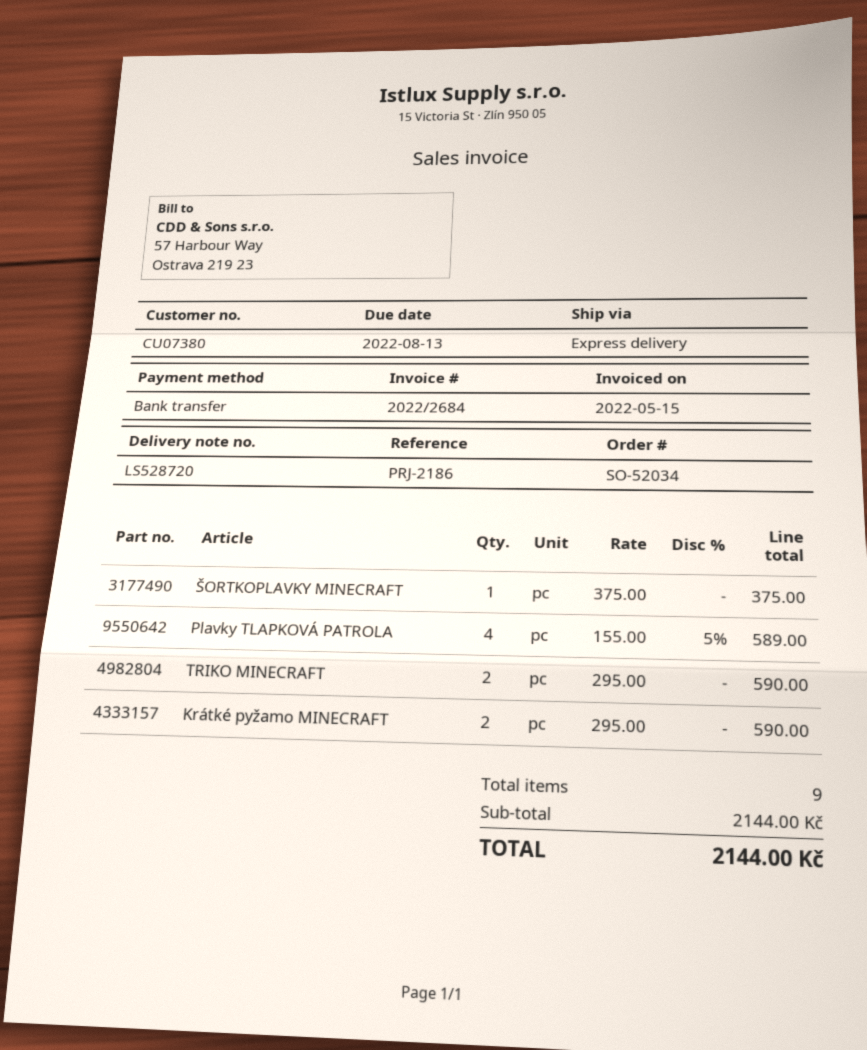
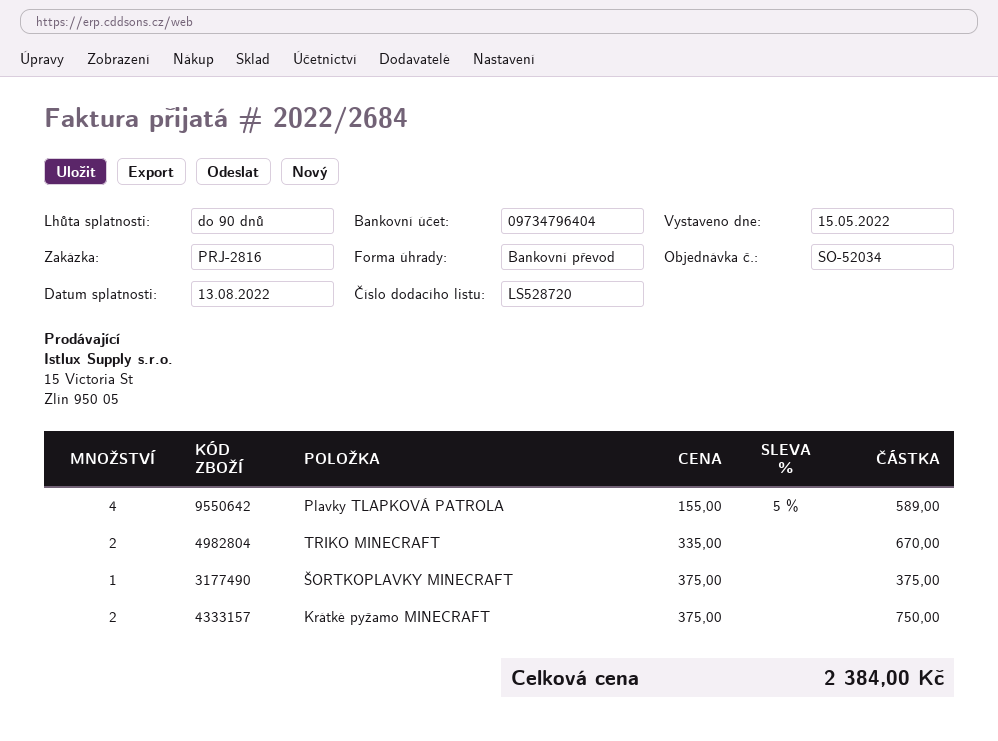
reference: PRJ-2186 -> PRJ-2816
TRIKO MINECRAFT: 2 x 295.00 = 590.00 -> 2 x 335.00 = 670.00
Krátké pyžamo MINECRAFT: 2 x 295.00 = 590.00 -> 2 x 375.00 = 750.00
total: 2144.00 -> 2384.00

